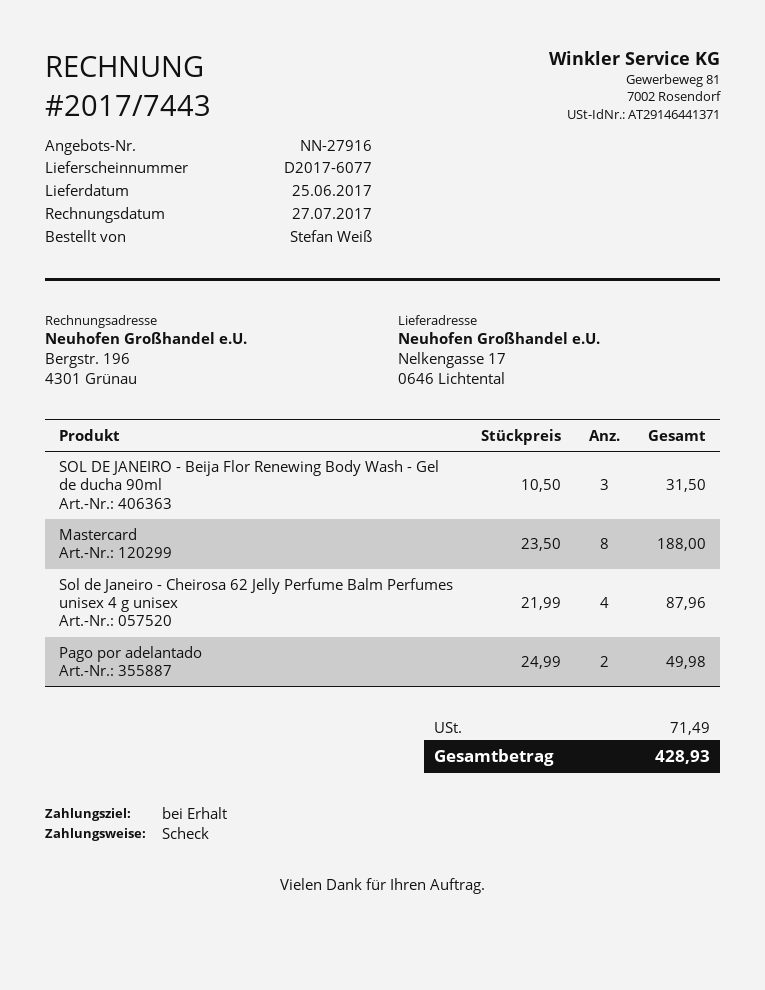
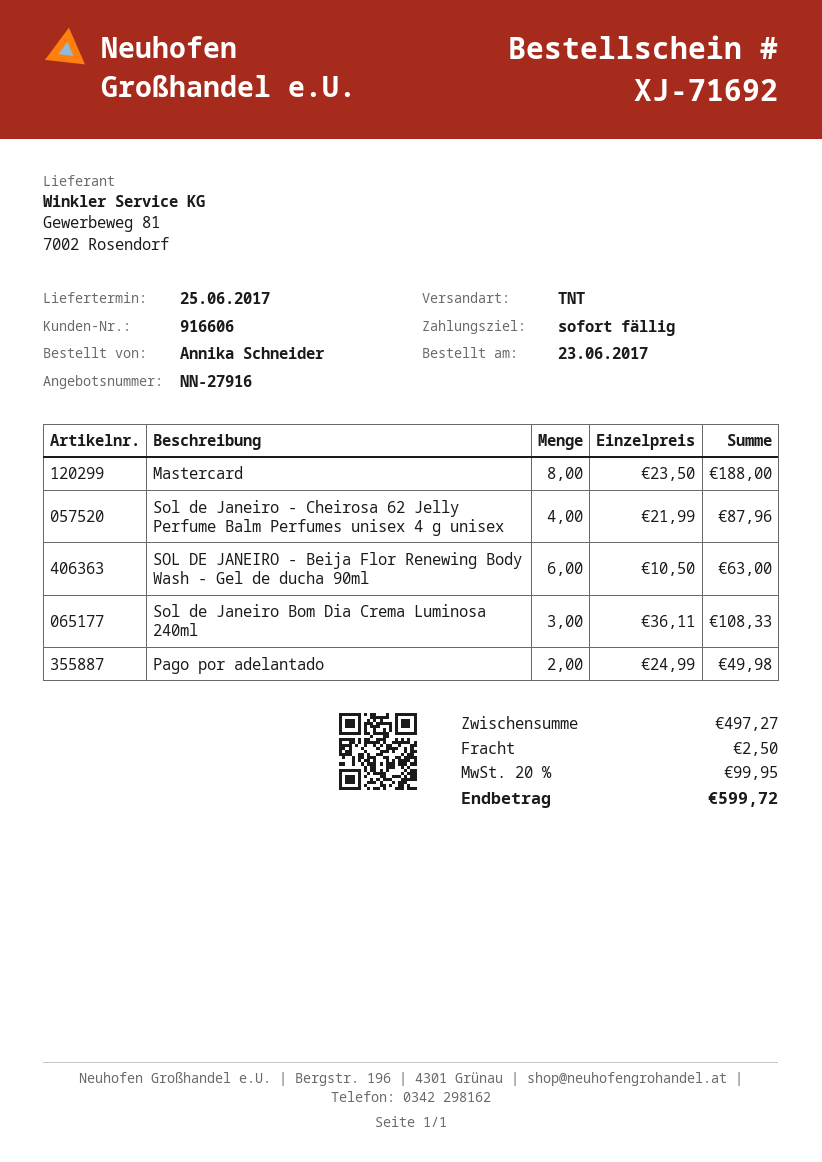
ordered by: Stefan Weiß -> Annika Schneider
SOL DE JANEIRO - Beija Flor Renewing Body Wash - Gel de ducha 90ml: 3 x 10.50 = 31.50 -> 6 x 10.50 = 63.00
Sol de Janeiro Bom Dia Crema Luminosa 240ml: none -> 3 x 36.11 = 108.33
shipping: none -> 2.50
tax: 71.49 -> 99.95
total: 428.93 -> 599.72

